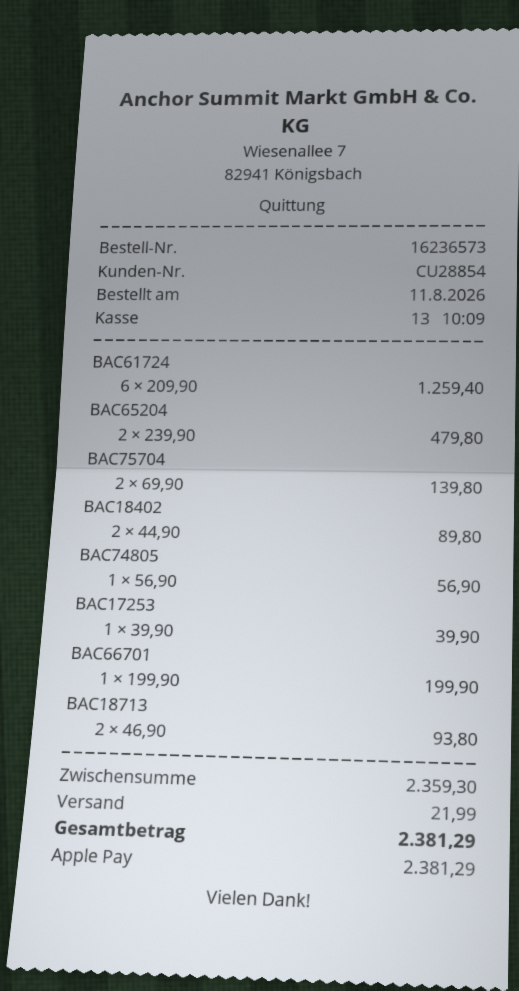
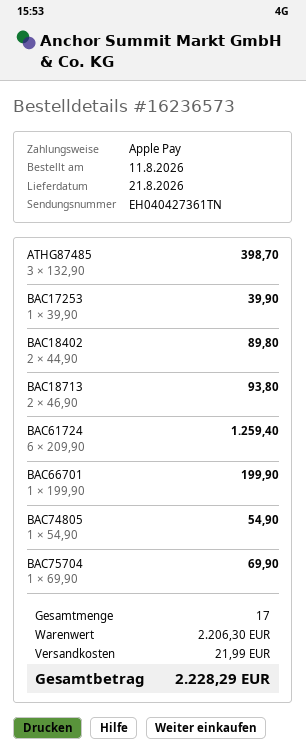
BAC65204: 2 x 239.90 = 479.80 -> none
BAC75704: 2 x 69.90 = 139.80 -> 1 x 69.90 = 69.90
BAC74805: 1 x 56.90 = 56.90 -> 1 x 54.90 = 54.90
ATHG87485: none -> 3 x 132.90 = 398.70
subtotal: 2359.30 -> 2206.30
total: 2381.29 -> 2228.29

